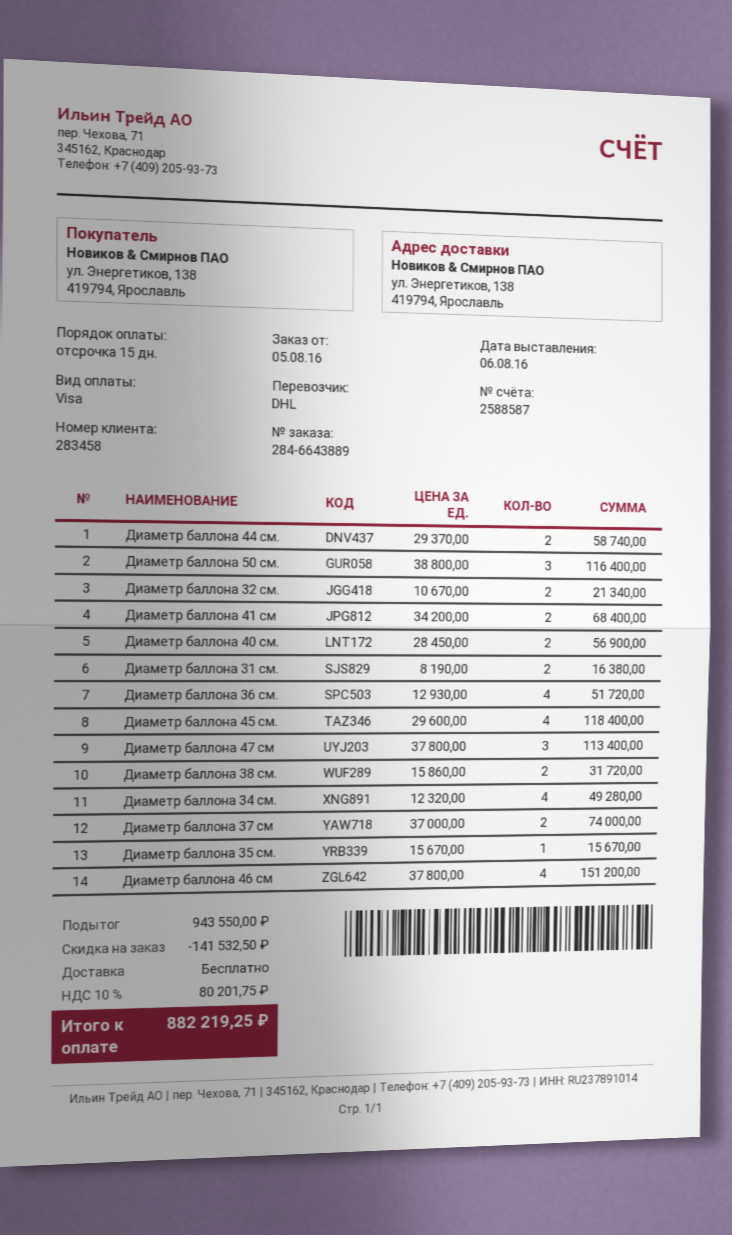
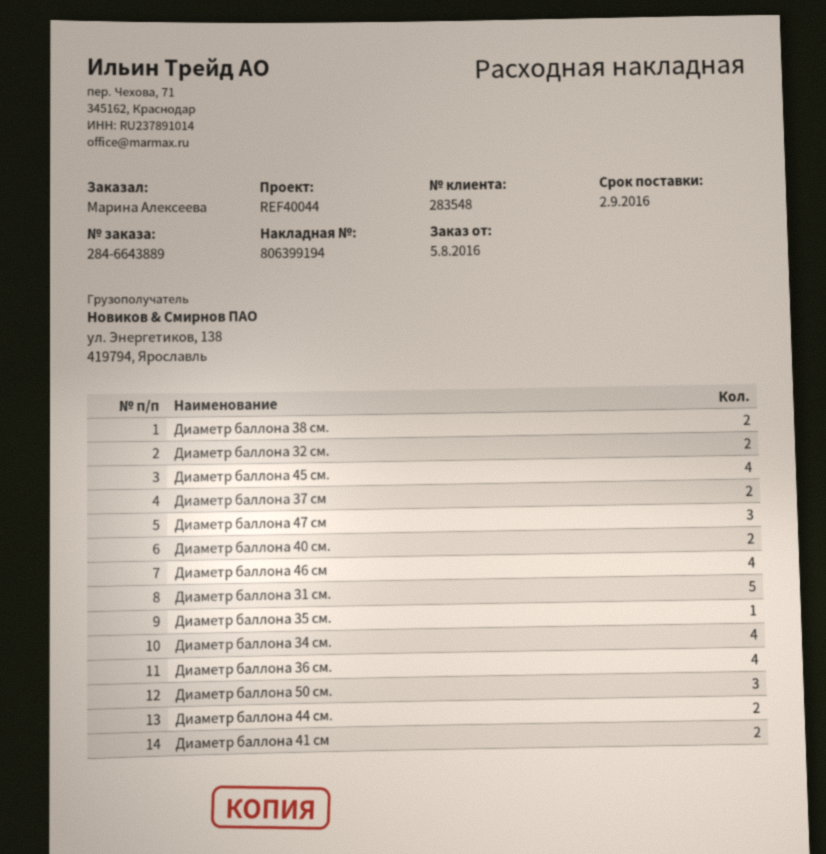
customer number: 283458 -> 283548
Диаметр баллона 31 см.: 2 -> 5

